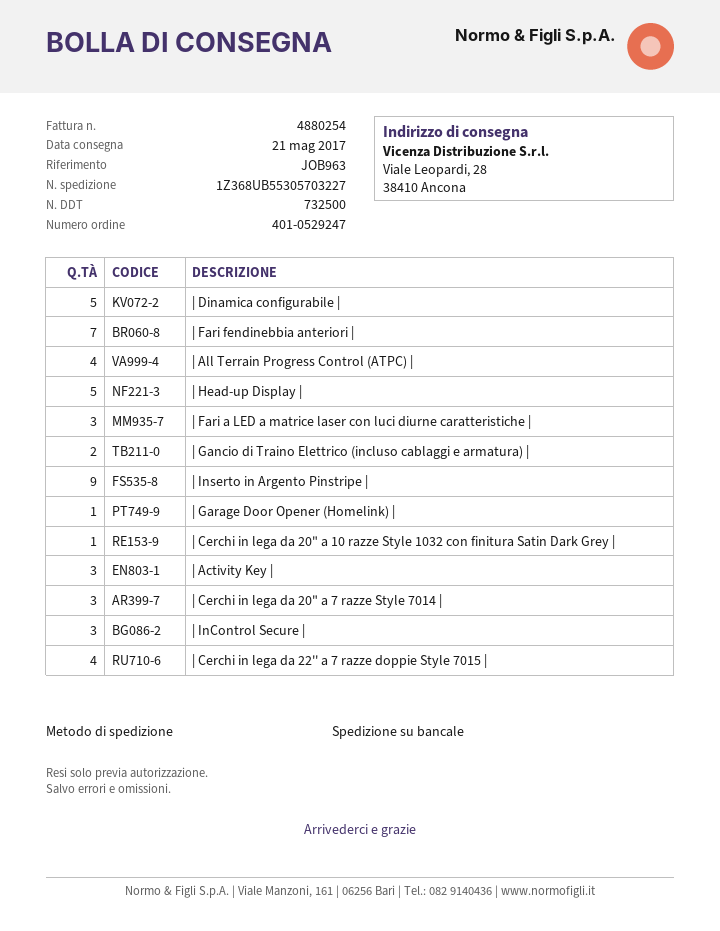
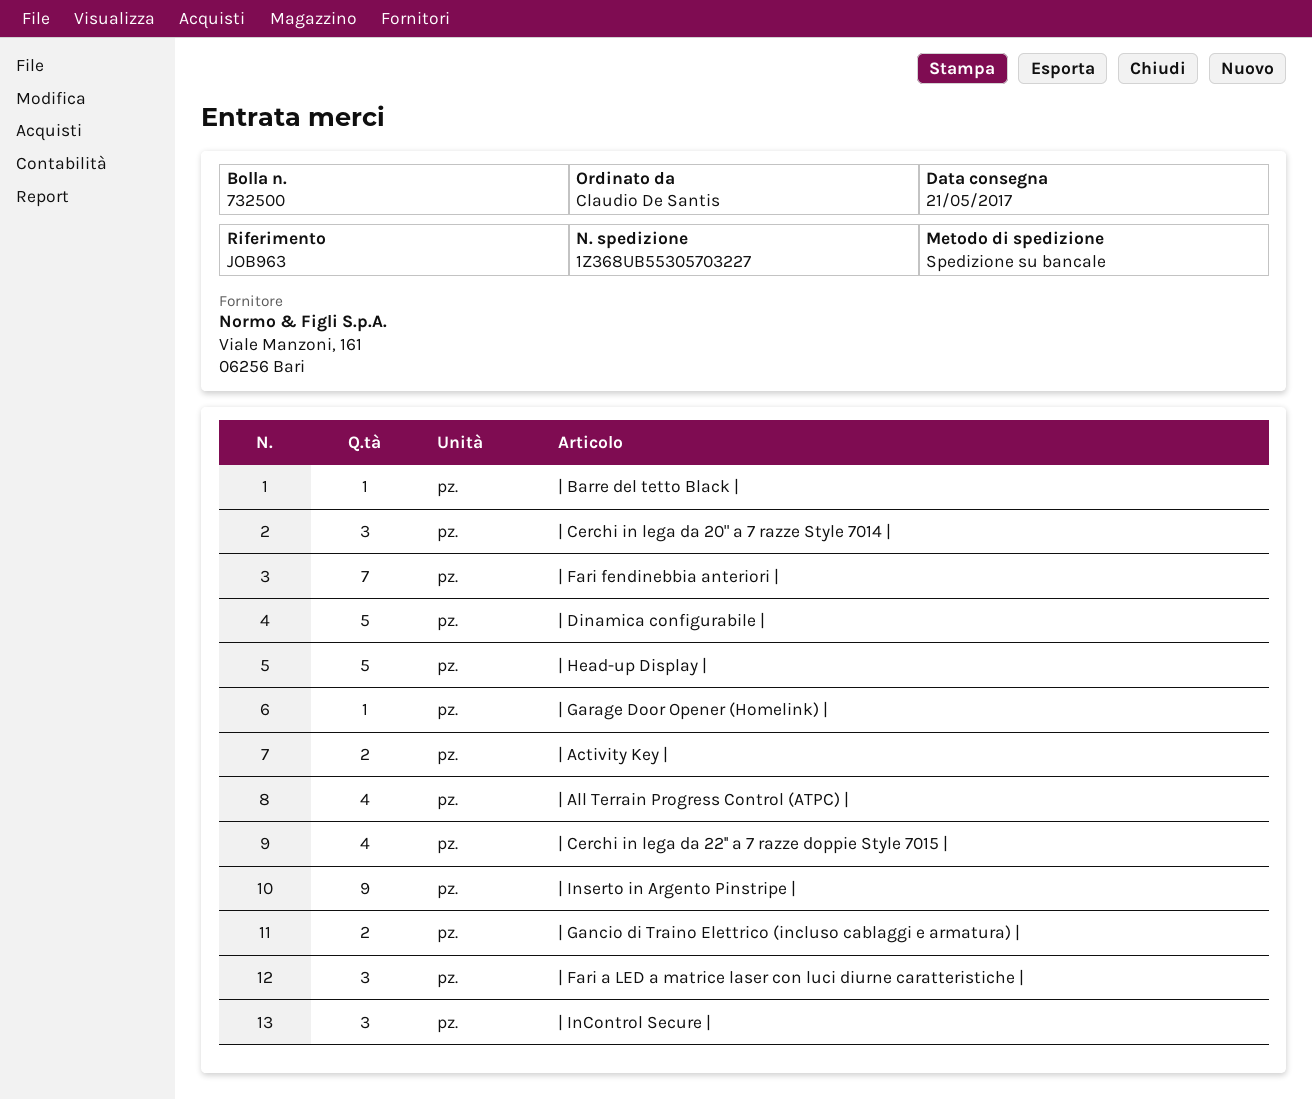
| Cerchi in lega da 20" a 10 razze Style 1032 con finitura Satin Dark Grey |: 1 -> none
| Activity Key |: 3 -> 2
| Barre del tetto Black |: none -> 1

